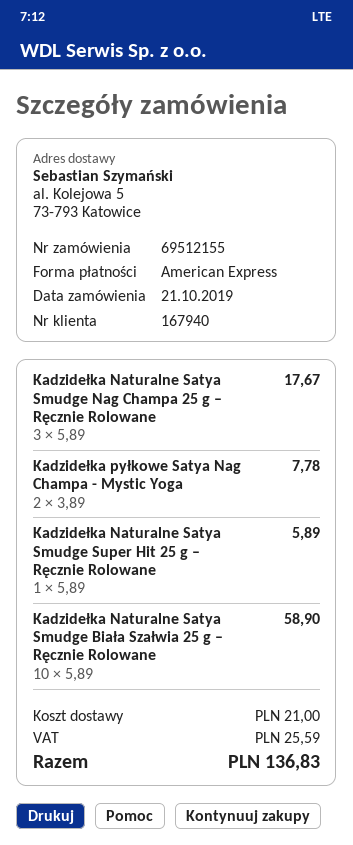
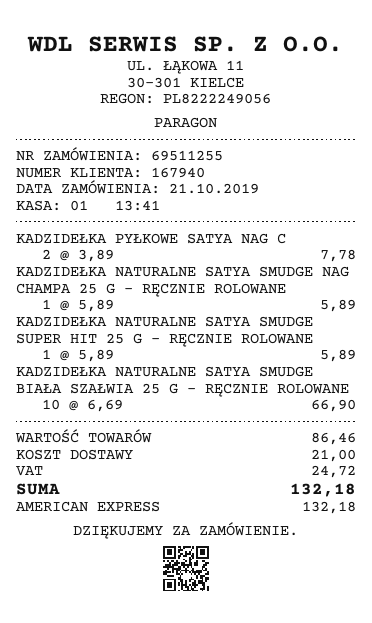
order number: 69512155 -> 69511255
Kadzidełka Naturalne Satya Smudge Nag Champa 25 g – Ręcznie Rolowane: 3 x 5.89 = 17.67 -> 1 x 5.89 = 5.89
Kadzidełka Naturalne Satya Smudge Biała Szałwia 25 g – Ręcznie Rolowane: 10 x 5.89 = 58.90 -> 10 x 6.69 = 66.90
tax: 25.59 -> 24.72
total: 136.83 -> 132.18

